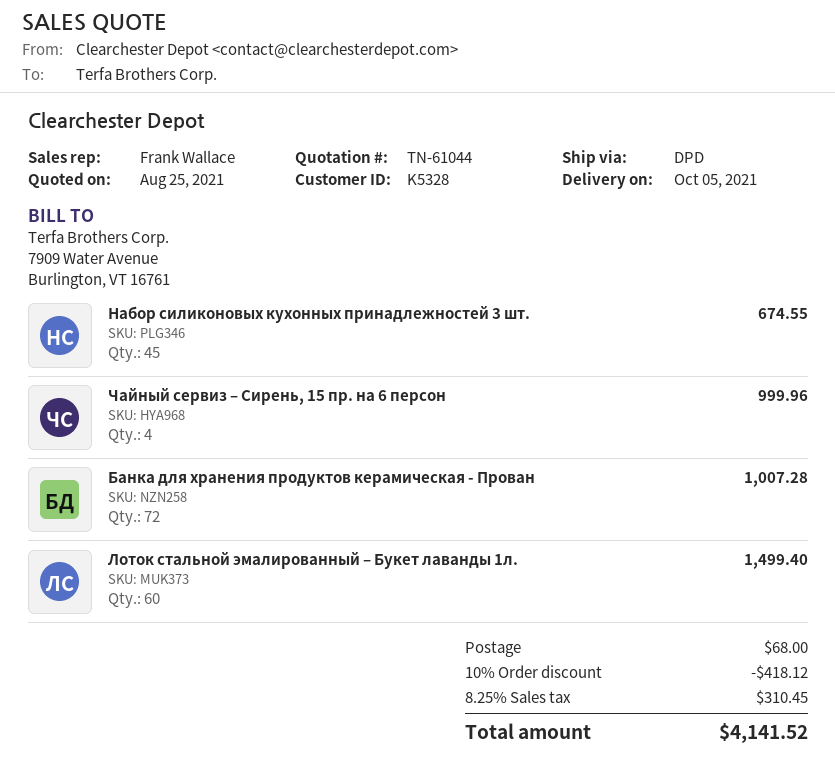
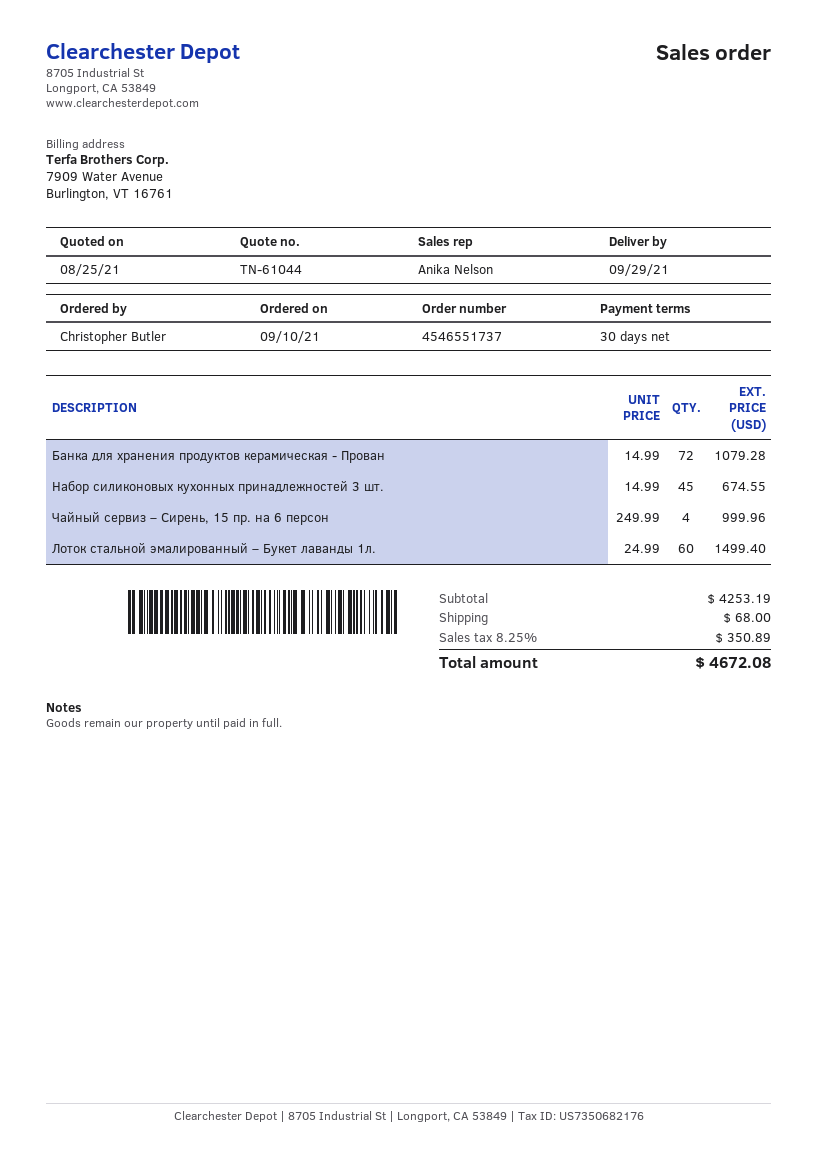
delivery date: 2021-10-05 -> 2021-09-29
sales rep: Frank Wallace -> Anika Nelson
Банка для хранения продуктов керамическая - Прован: 72 for 1007.28 -> 72 for 1079.28
discount: 10% = 418.12 -> none
tax: 8.25% = 310.45 -> 8.25% = 350.89
total: 4141.52 -> 4672.08

